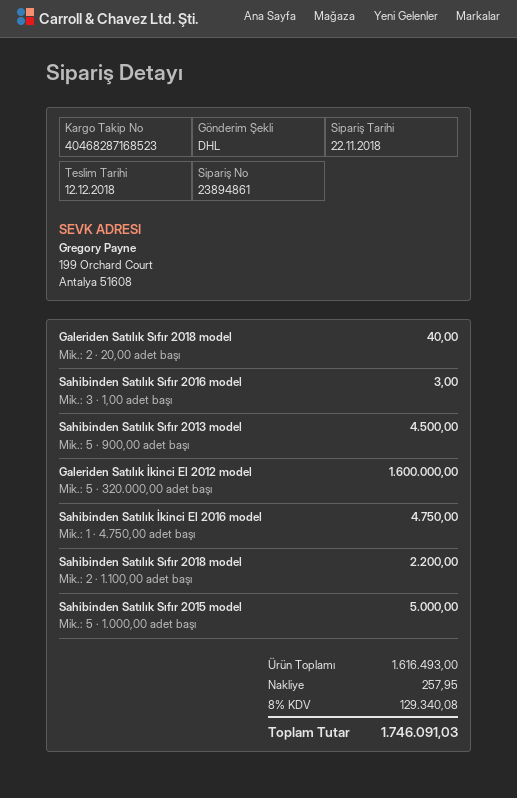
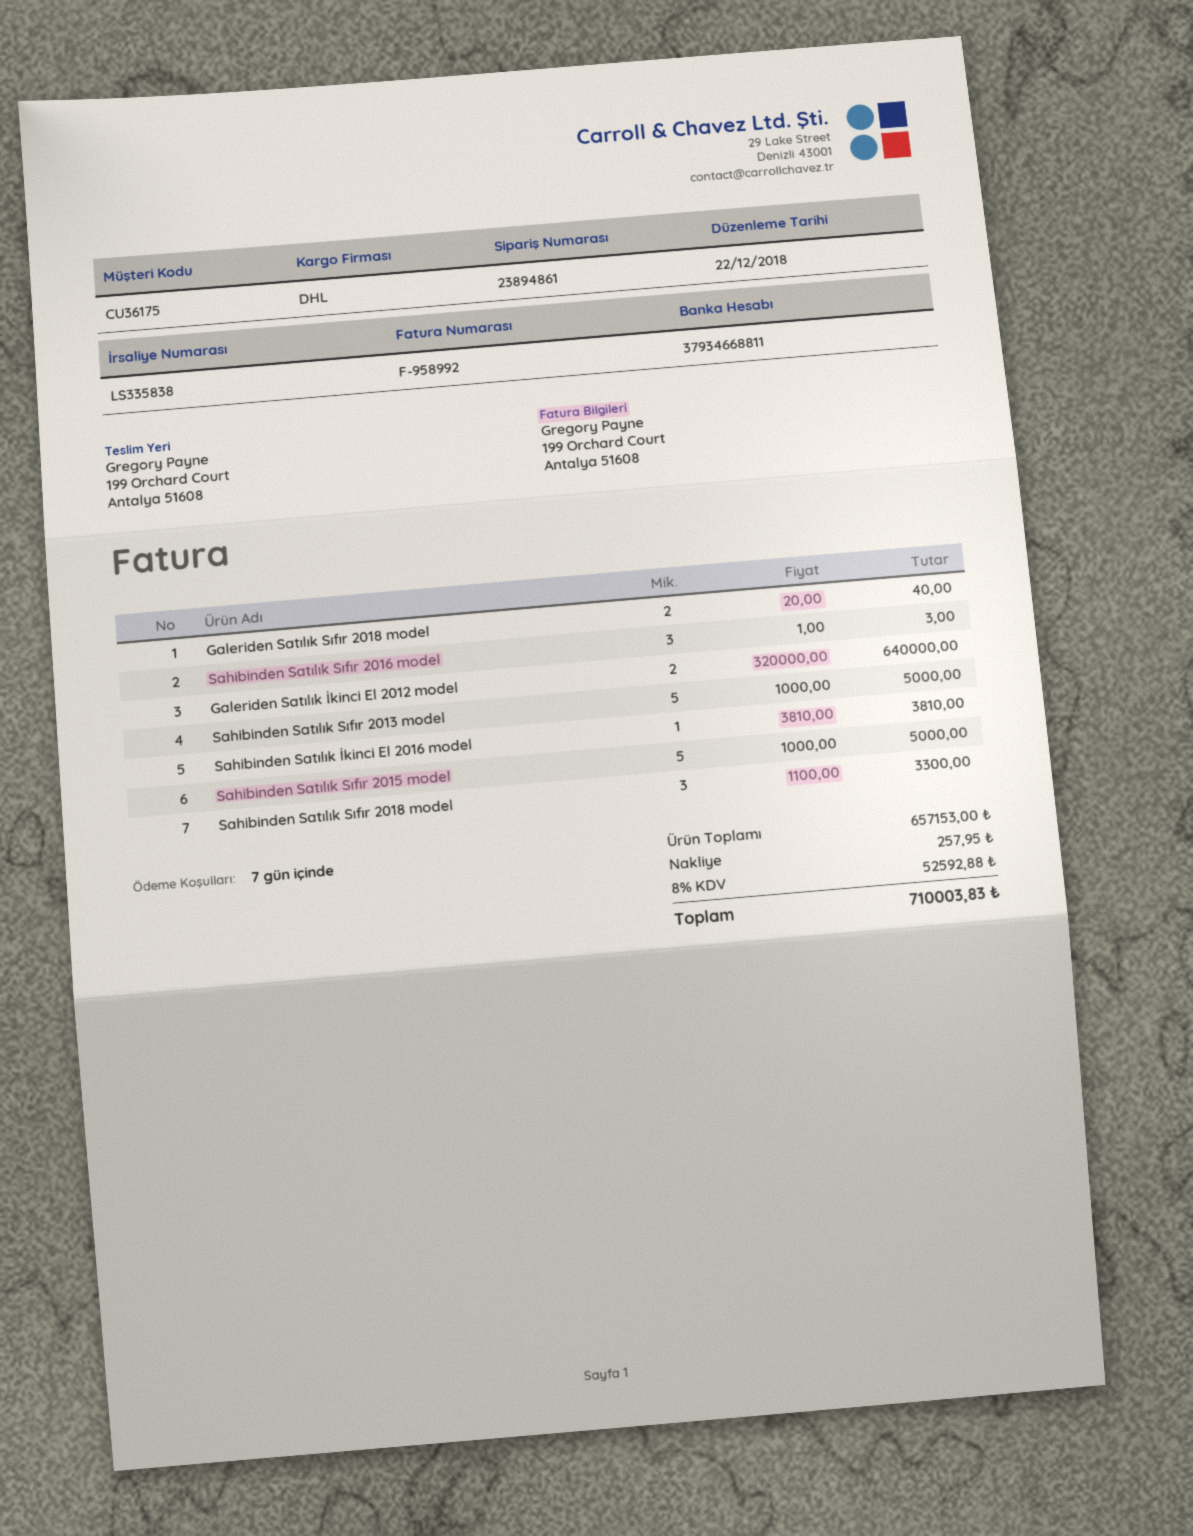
Sahibinden Satılık Sıfır 2013 model: 5 x 900.00 = 4500.00 -> 5 x 1000.00 = 5000.00
Galeriden Satılık İkinci El 2012 model: 5 x 320000.00 = 1600000.00 -> 2 x 320000.00 = 640000.00
Sahibinden Satılık İkinci El 2016 model: 1 x 4750.00 = 4750.00 -> 1 x 3810.00 = 3810.00
Sahibinden Satılık Sıfır 2018 model: 2 x 1100.00 = 2200.00 -> 3 x 1100.00 = 3300.00
subtotal: 1616493.00 -> 657153.00
tax: 8% = 129340.08 -> 8% = 52592.88
total: 1746091.03 -> 710003.83

